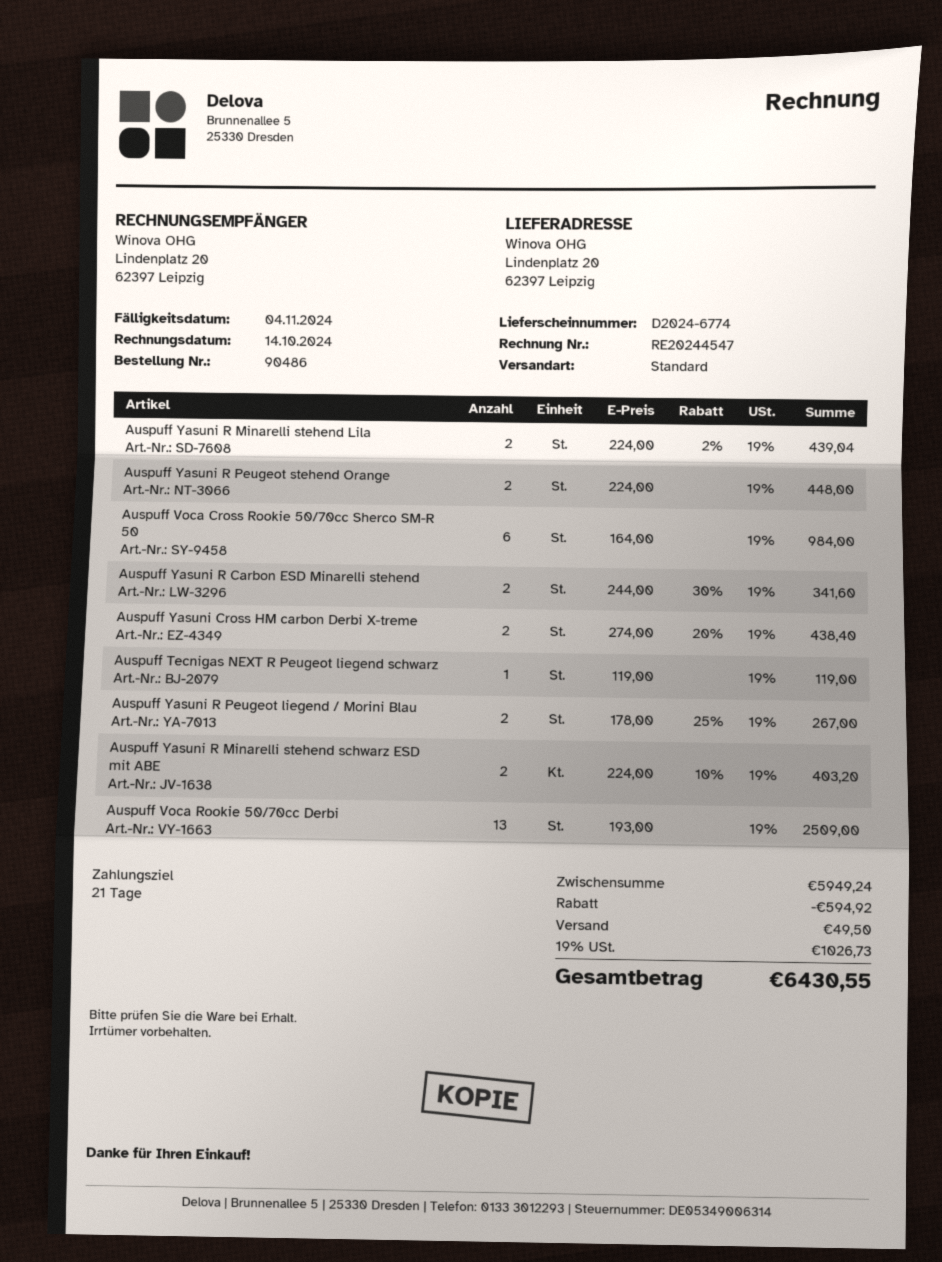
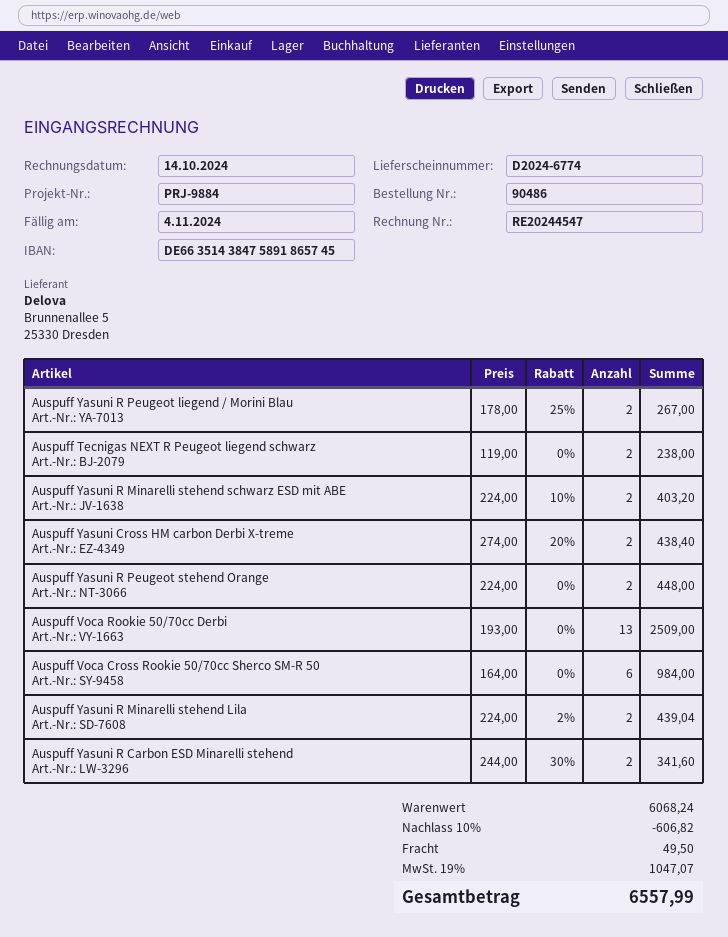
Auspuff Tecnigas NEXT R Peugeot liegend schwarz: 1 x 119.00 = 119.00 -> 2 x 119.00 = 238.00
subtotal: 5949.24 -> 6068.24
discount: 594.92 -> 606.82
tax: 19% = 1026.73 -> 19% = 1047.07
total: 6430.55 -> 6557.99

